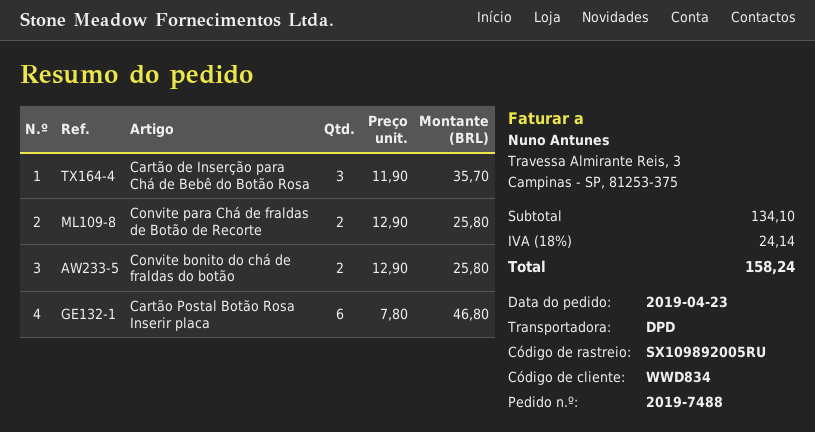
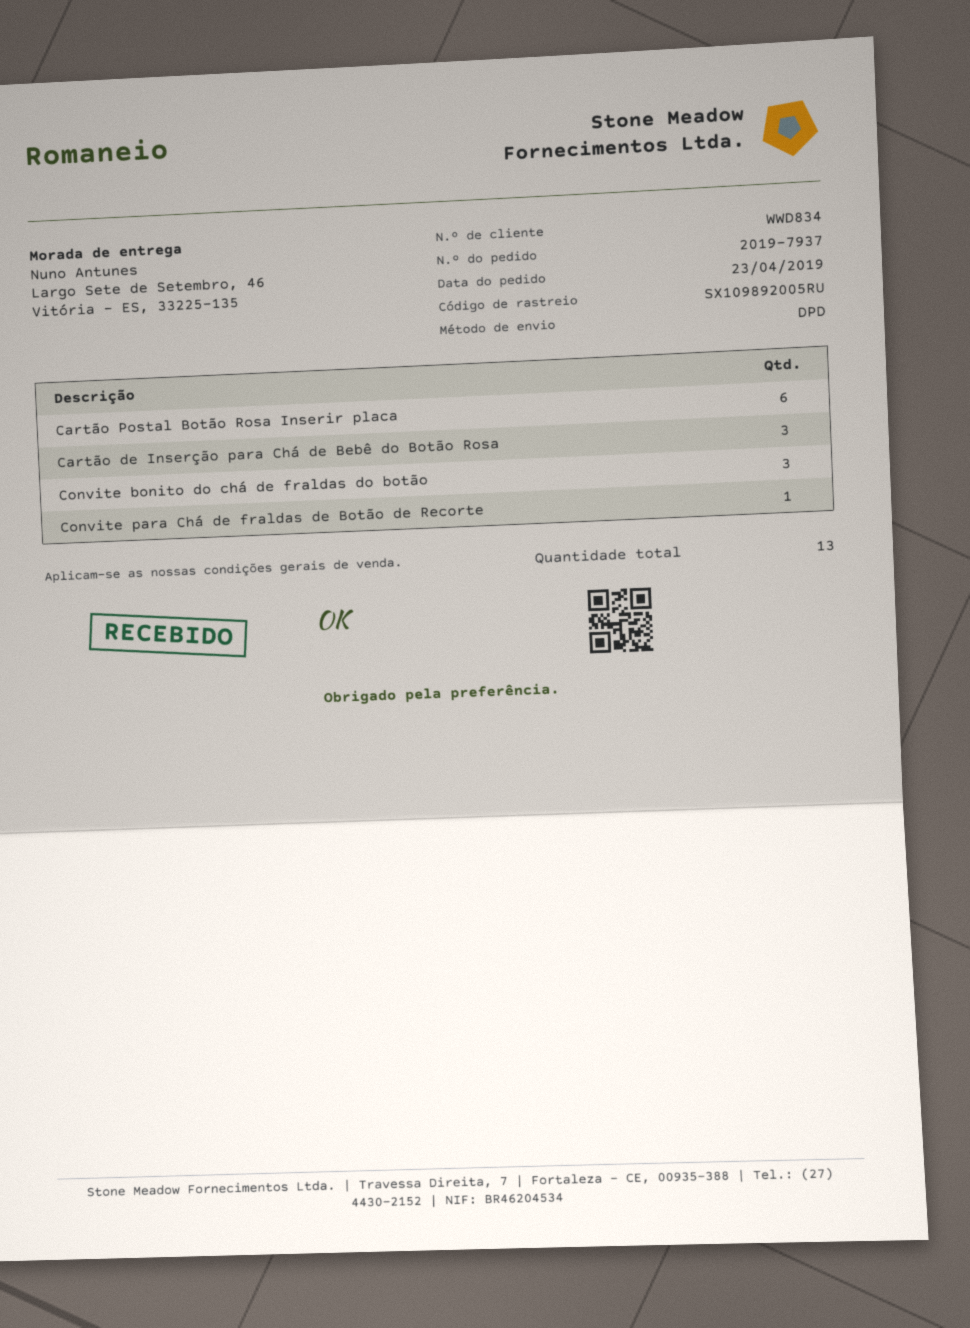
order number: 2019-7488 -> 2019-7937
Convite para Chá de fraldas de Botão de Recorte: 2 -> 1
Convite bonito do chá de fraldas do botão: 2 -> 3

